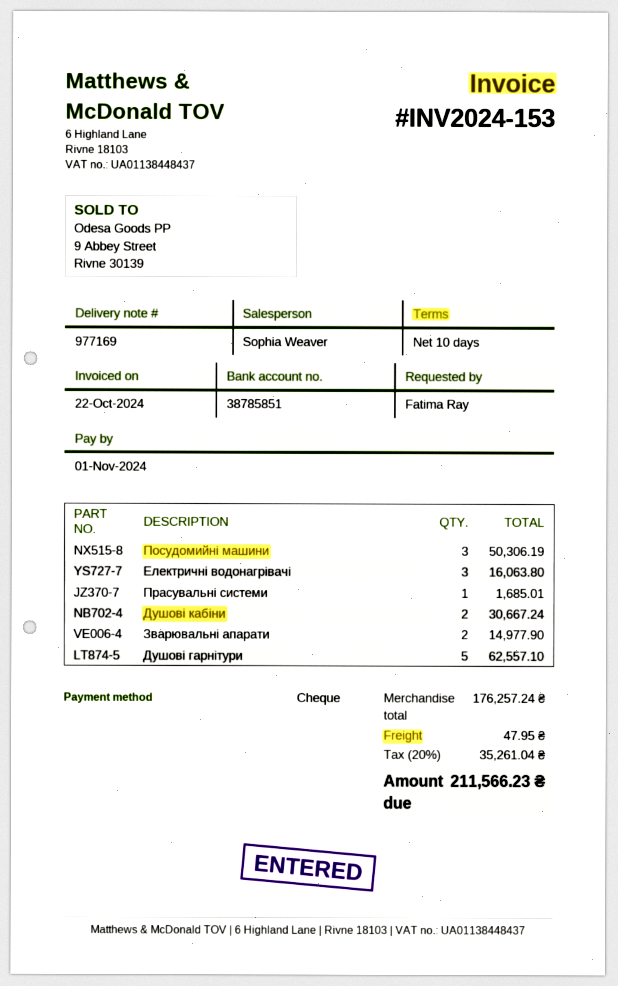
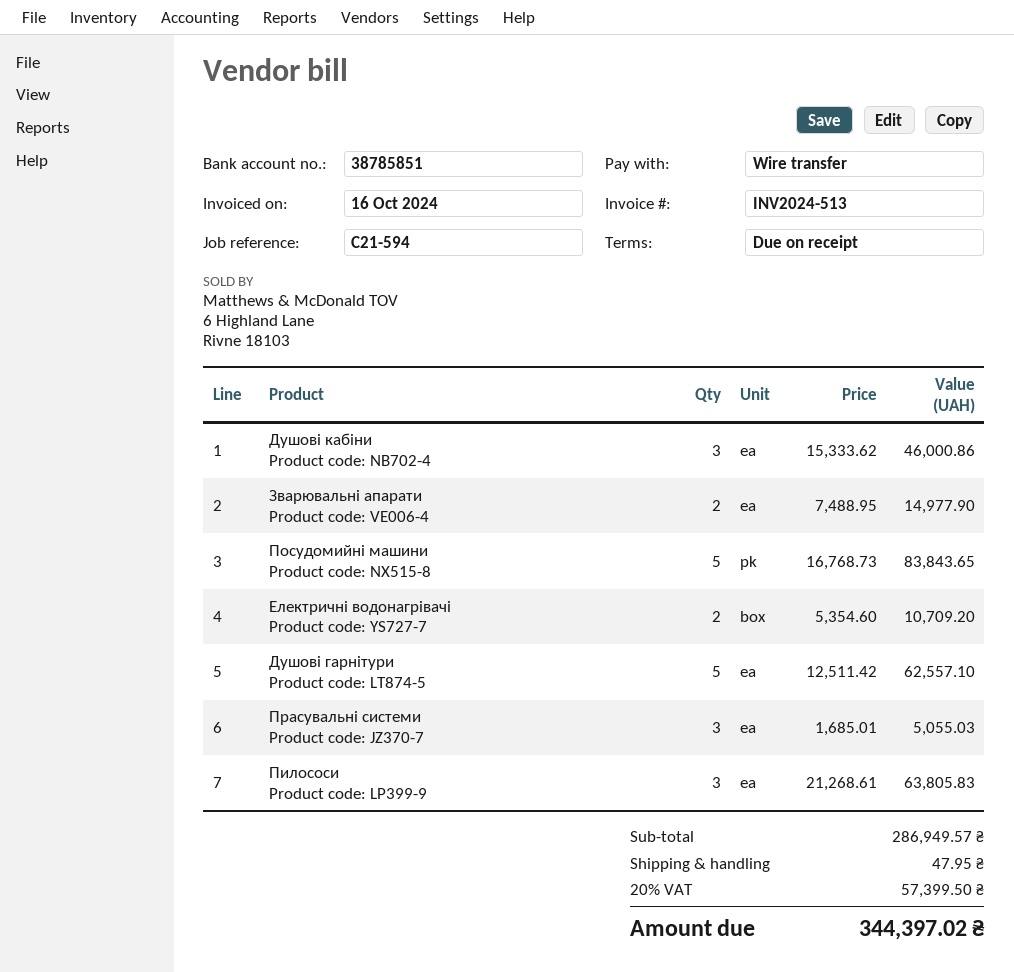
invoice number: INV2024-153 -> INV2024-513
invoice date: 2024-10-22 -> 2024-10-16
payment terms: 10 days -> on receipt
payment method: cheque -> bank transfer
Посудомийні машини: 3 for 50306.19 -> 5 for 83843.65
Електричні водонагрівачі: 3 for 16063.80 -> 2 for 10709.20
Прасувальні системи: 1 for 1685.01 -> 3 for 5055.03
Душові кабіни: 2 for 30667.24 -> 3 for 46000.86
Пилососи: none -> 3 for 63805.83
subtotal: 176257.24 -> 286949.57
tax: 20% = 35261.04 -> 20% = 57399.50
total: 211566.23 -> 344397.02

